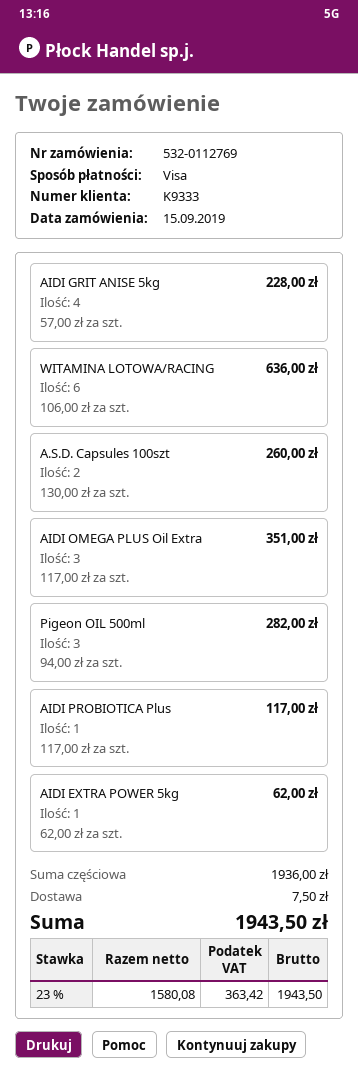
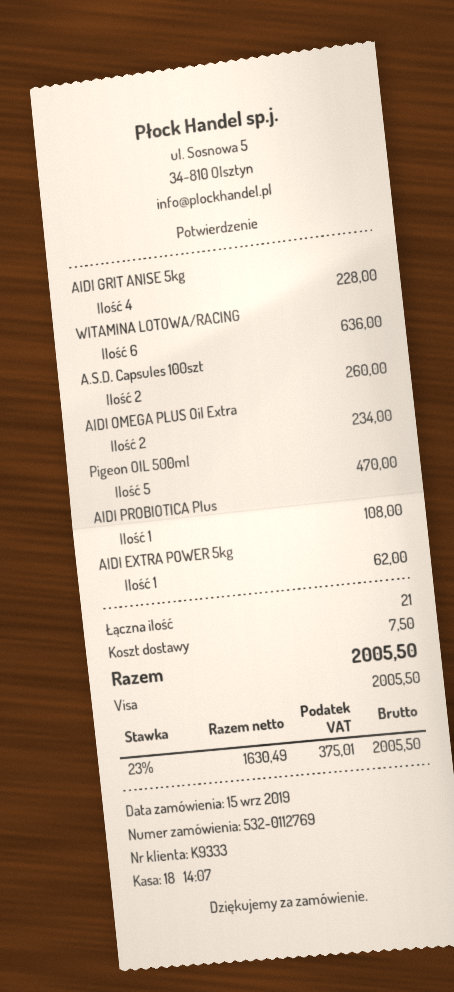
AIDI OMEGA PLUS Oil Extra: 3 for 351.00 -> 2 for 234.00
Pigeon OIL 500ml: 3 for 282.00 -> 5 for 470.00
AIDI PROBIOTICA Plus: 1 for 117.00 -> 1 for 108.00
net: 1580.08 -> 1630.49
tax: 23% = 363.42 -> 23% = 375.01
total: 1943.50 -> 2005.50

